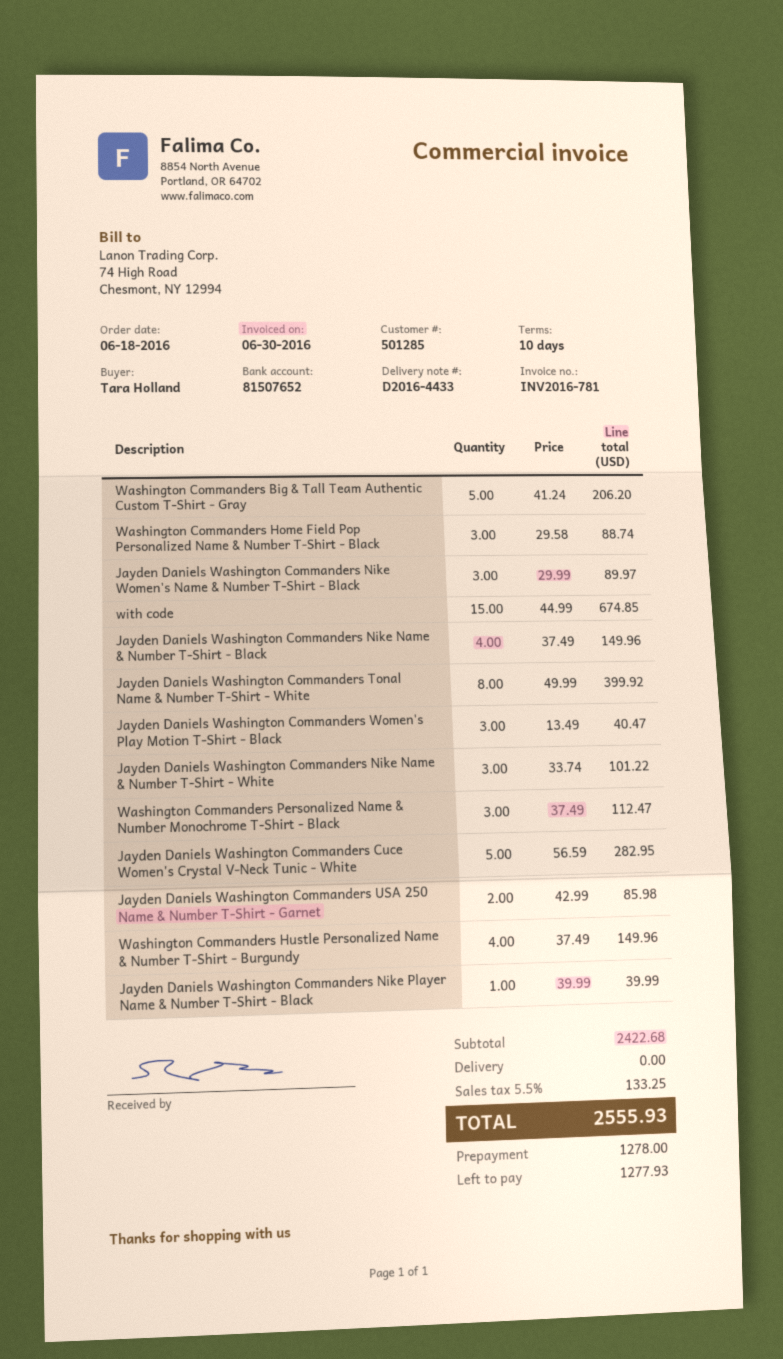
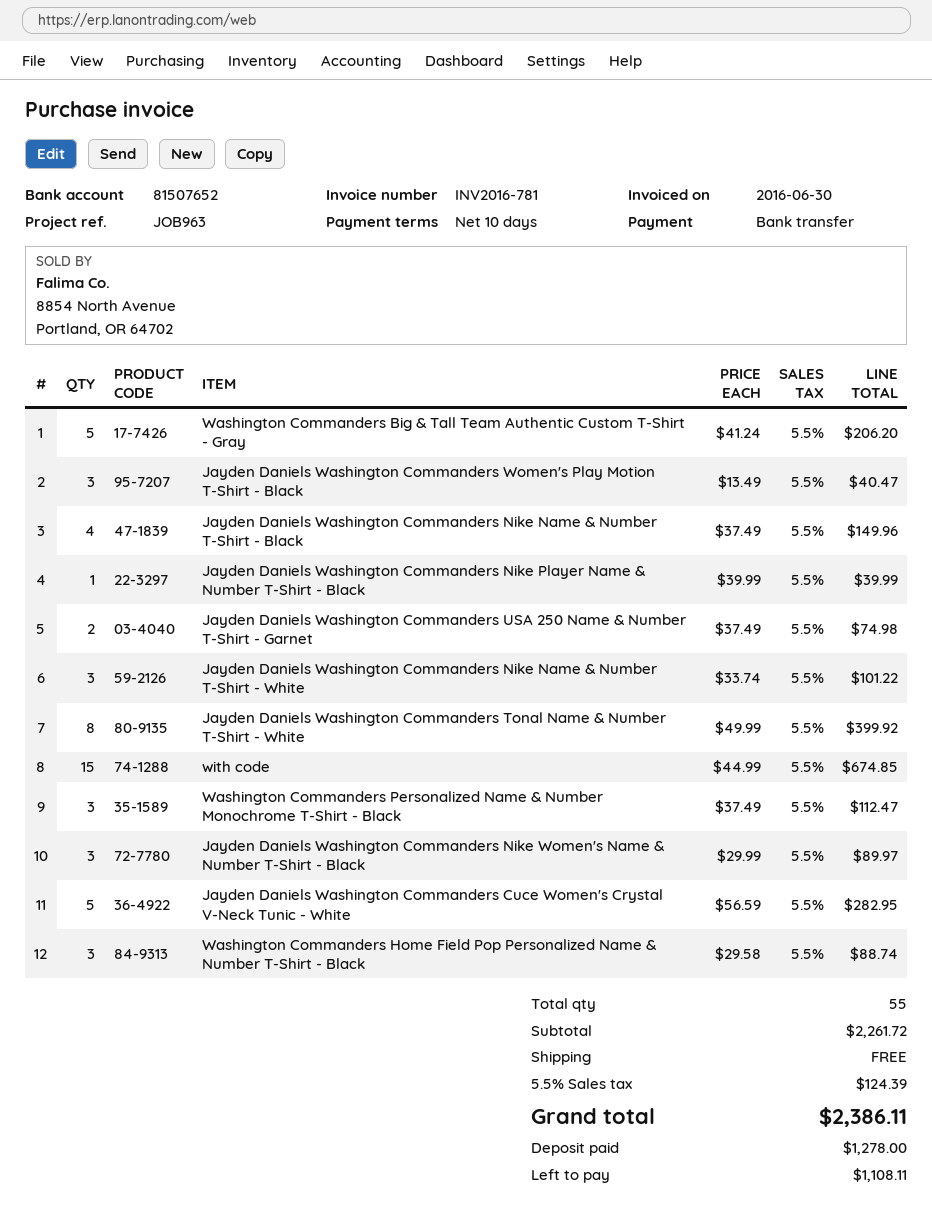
Jayden Daniels Washington Commanders USA 250 Name & Number T-Shirt - Garnet: 2 x 42.99 = 85.98 -> 2 x 37.49 = 74.98
Washington Commanders Hustle Personalized Name & Number T-Shirt - Burgundy: 4 x 37.49 = 149.96 -> none
subtotal: 2422.68 -> 2261.72
tax: 5.5% = 133.25 -> 5.5% = 124.39
total: 2555.93 -> 2386.11
balance: 1277.93 -> 1108.11

